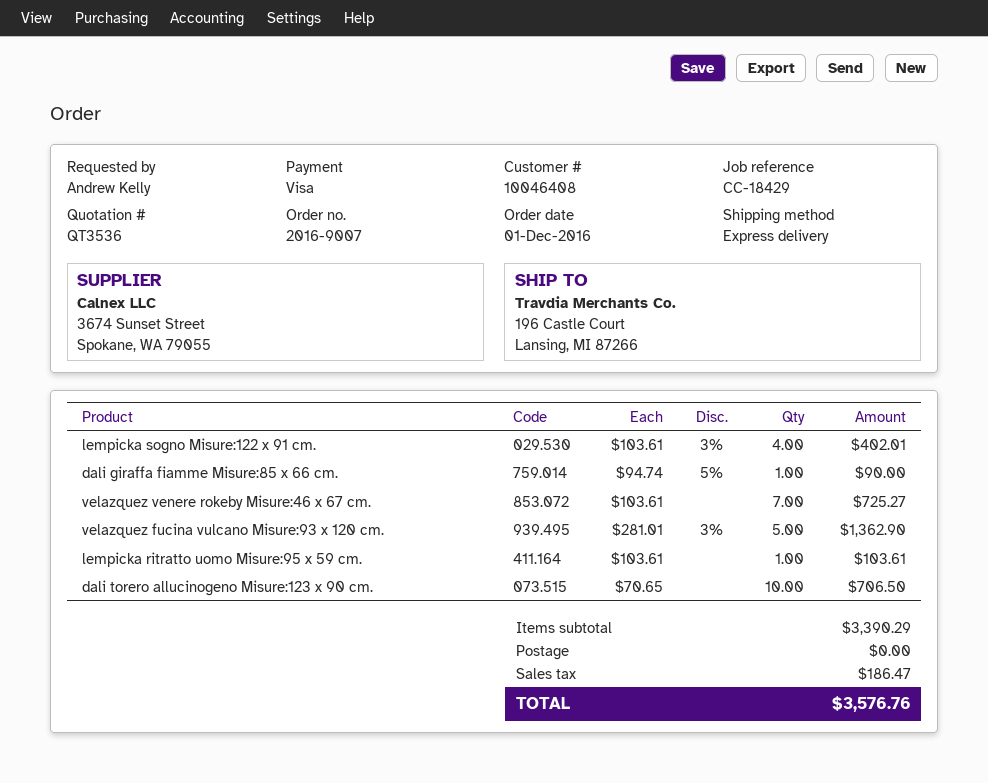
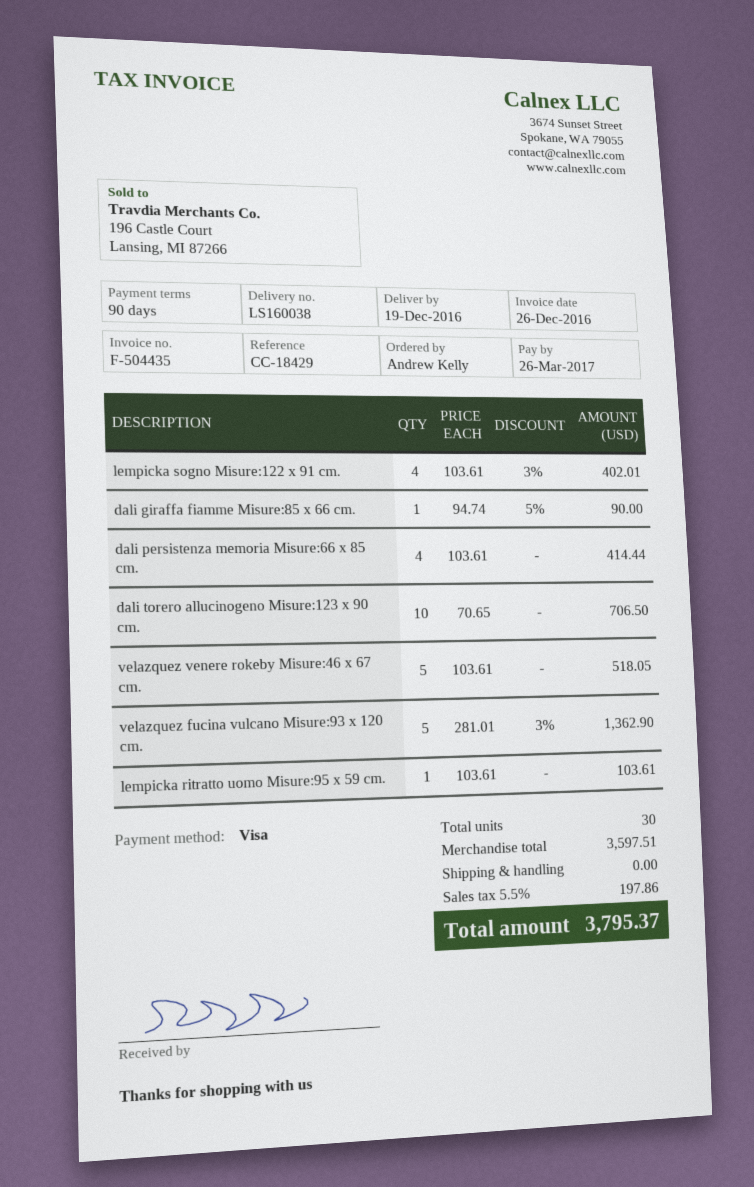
velazquez venere rokeby Misure:46 x 67 cm.: 7 x 103.61 = 725.27 -> 5 x 103.61 = 518.05
dali persistenza memoria Misure:66 x 85 cm.: none -> 4 x 103.61 = 414.44
subtotal: 3390.29 -> 3597.51
tax: 186.47 -> 197.86
total: 3576.76 -> 3795.37

